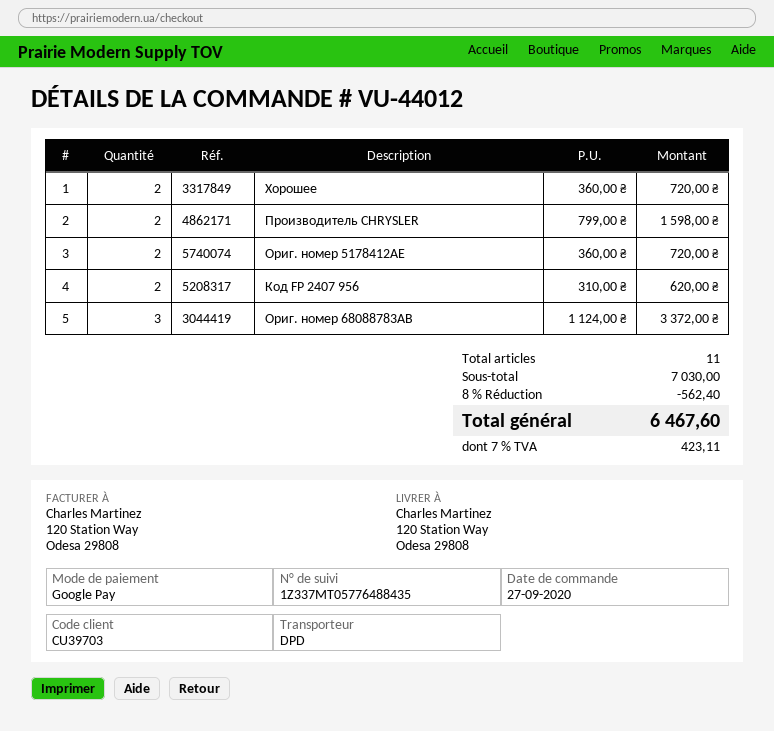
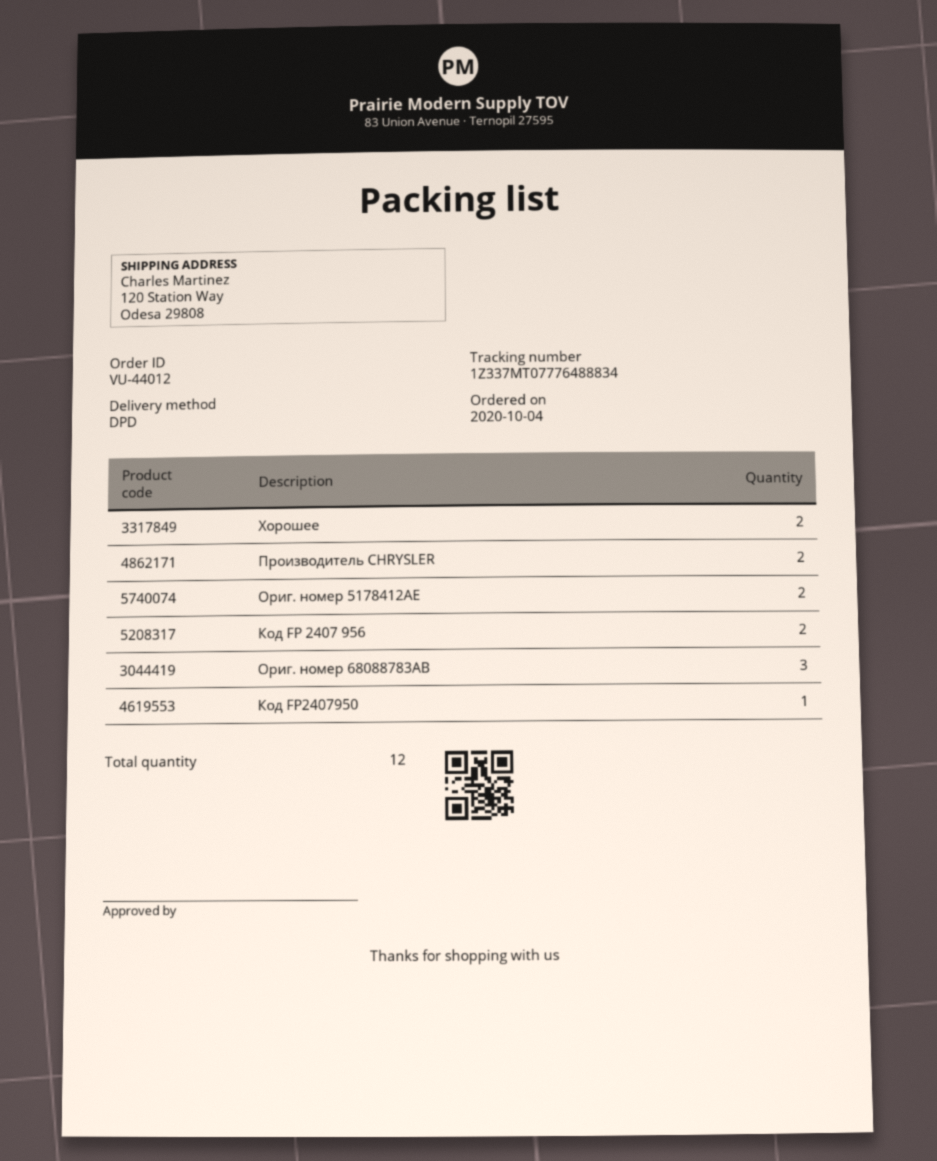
order date: 2020-09-27 -> 2020-10-04
tracking number: 1Z337MT05776488435 -> 1Z337MT07776488834
Код FP2407950: none -> 1
total quantity: 11 -> 12

